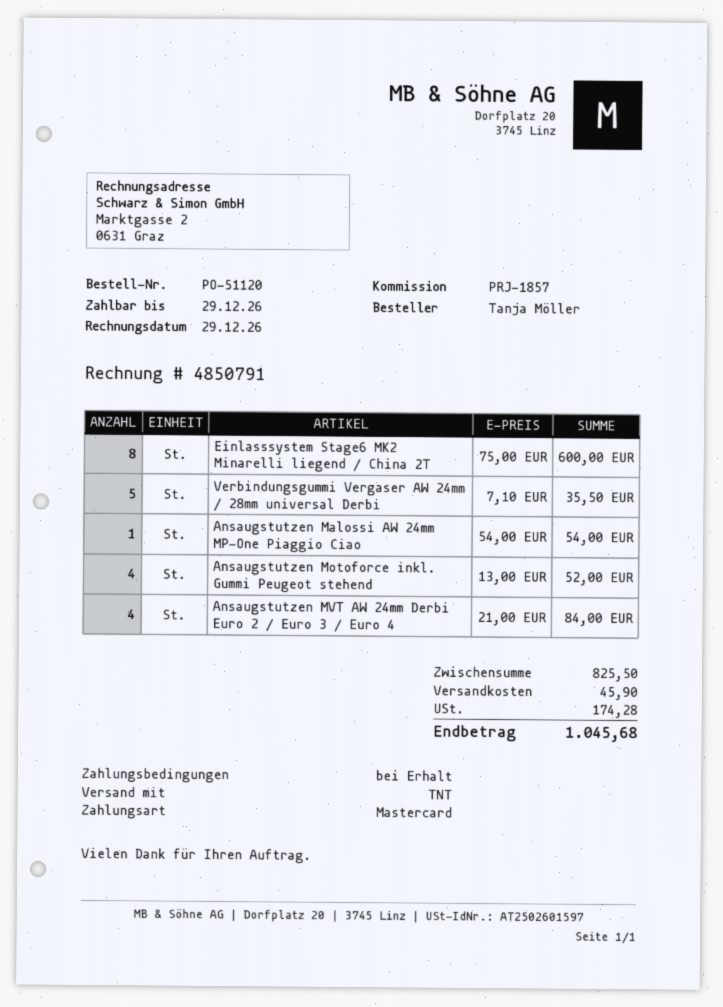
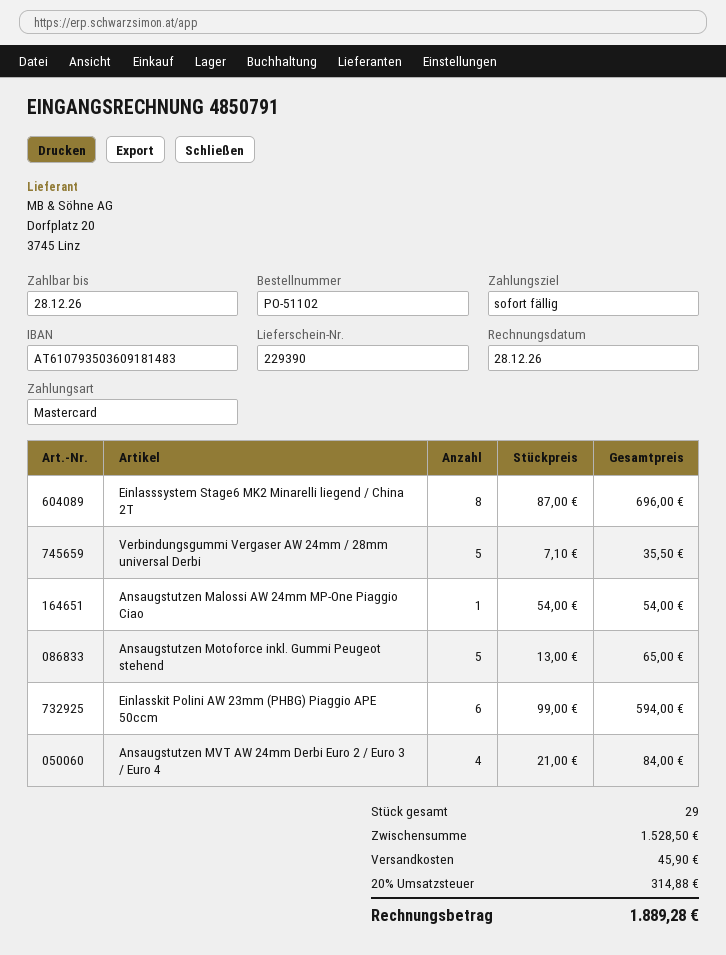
order number: PO-51120 -> PO-51102
invoice date: 2026-12-29 -> 2026-12-28
due date: 2026-12-29 -> 2026-12-28
Einlasssystem Stage6 MK2 Minarelli liegend / China 2T: 8 x 75.00 = 600.00 -> 8 x 87.00 = 696.00
Ansaugstutzen Motoforce inkl. Gummi Peugeot stehend: 4 x 13.00 = 52.00 -> 5 x 13.00 = 65.00
Einlasskit Polini AW 23mm (PHBG) Piaggio APE 50ccm: none -> 6 x 99.00 = 594.00
subtotal: 825.50 -> 1528.50
tax: 174.28 -> 314.88
total: 1045.68 -> 1889.28

